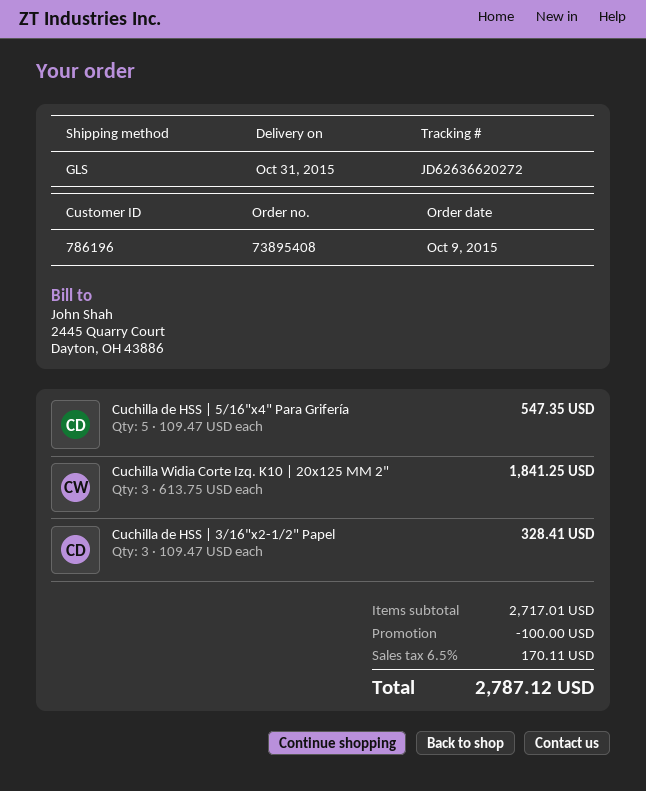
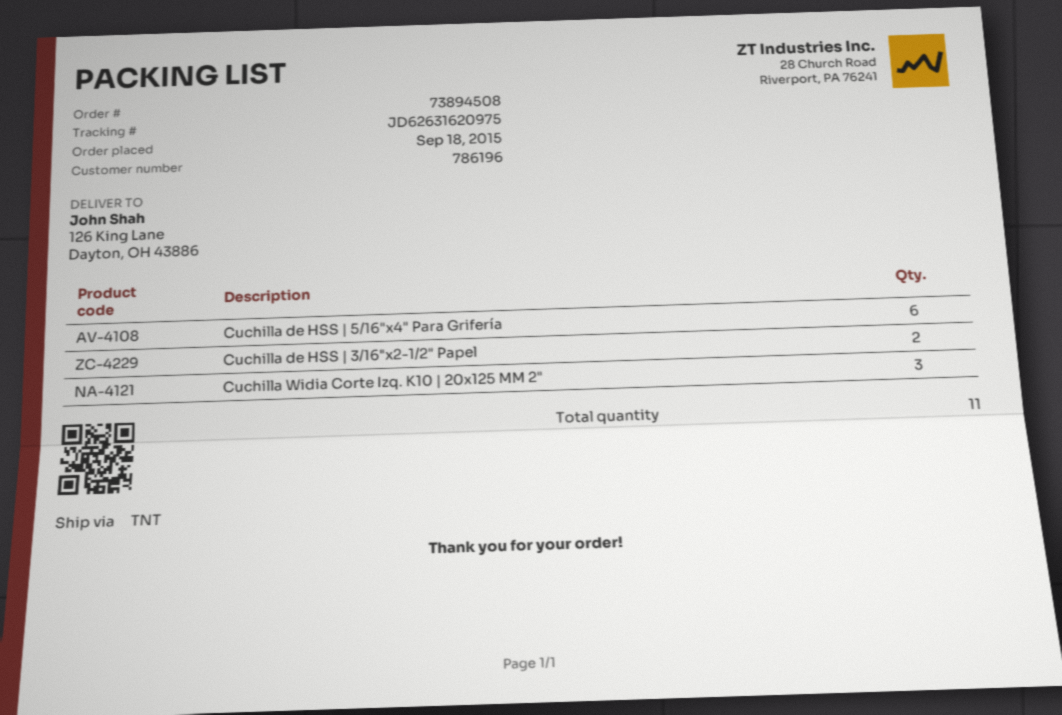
order number: 73895408 -> 73894508
order date: 2015-10-09 -> 2015-09-18
shipping method: GLS -> TNT
tracking number: JD62636620272 -> JD62631620975
Cuchilla de HSS | 5/16"x4" Para Grifería: 5 -> 6
Cuchilla de HSS | 3/16"x2-1/2" Papel: 3 -> 2

